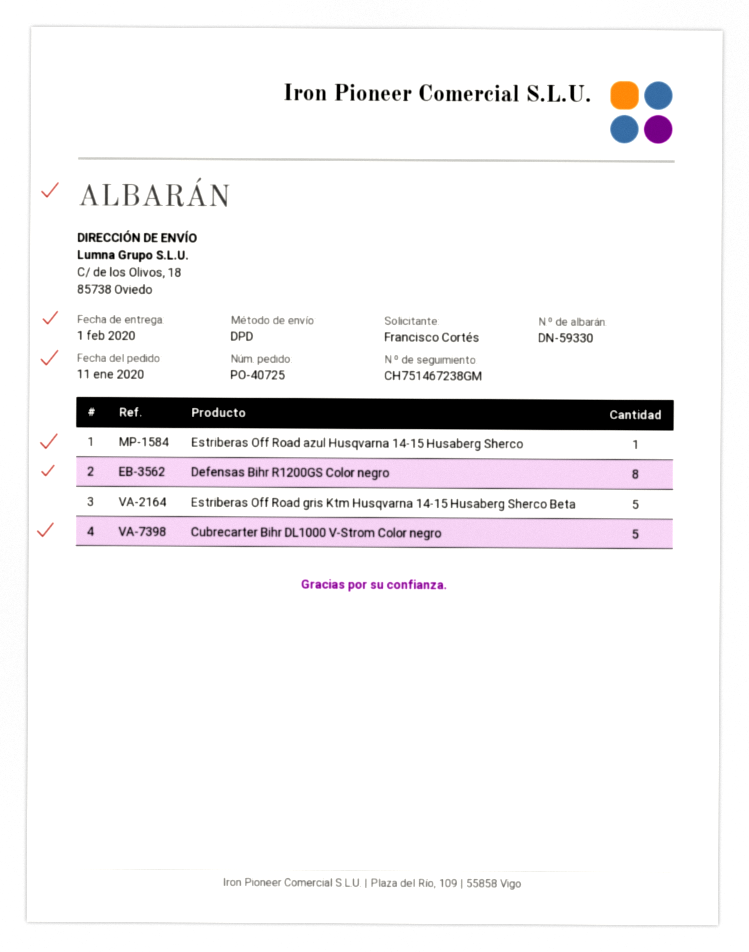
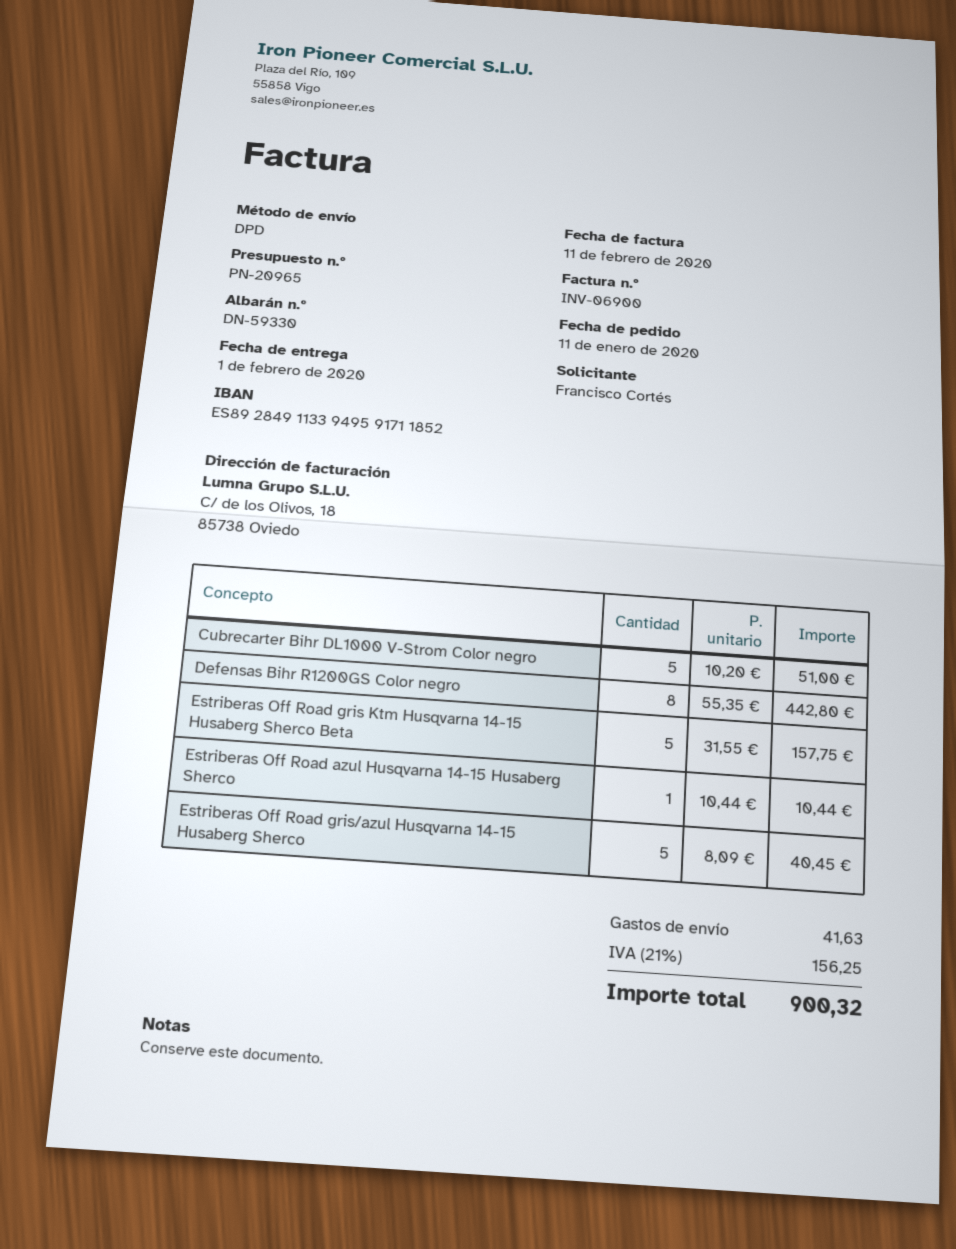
Estriberas Off Road gris/azul Husqvarna 14-15 Husaberg Sherco: none -> 5

